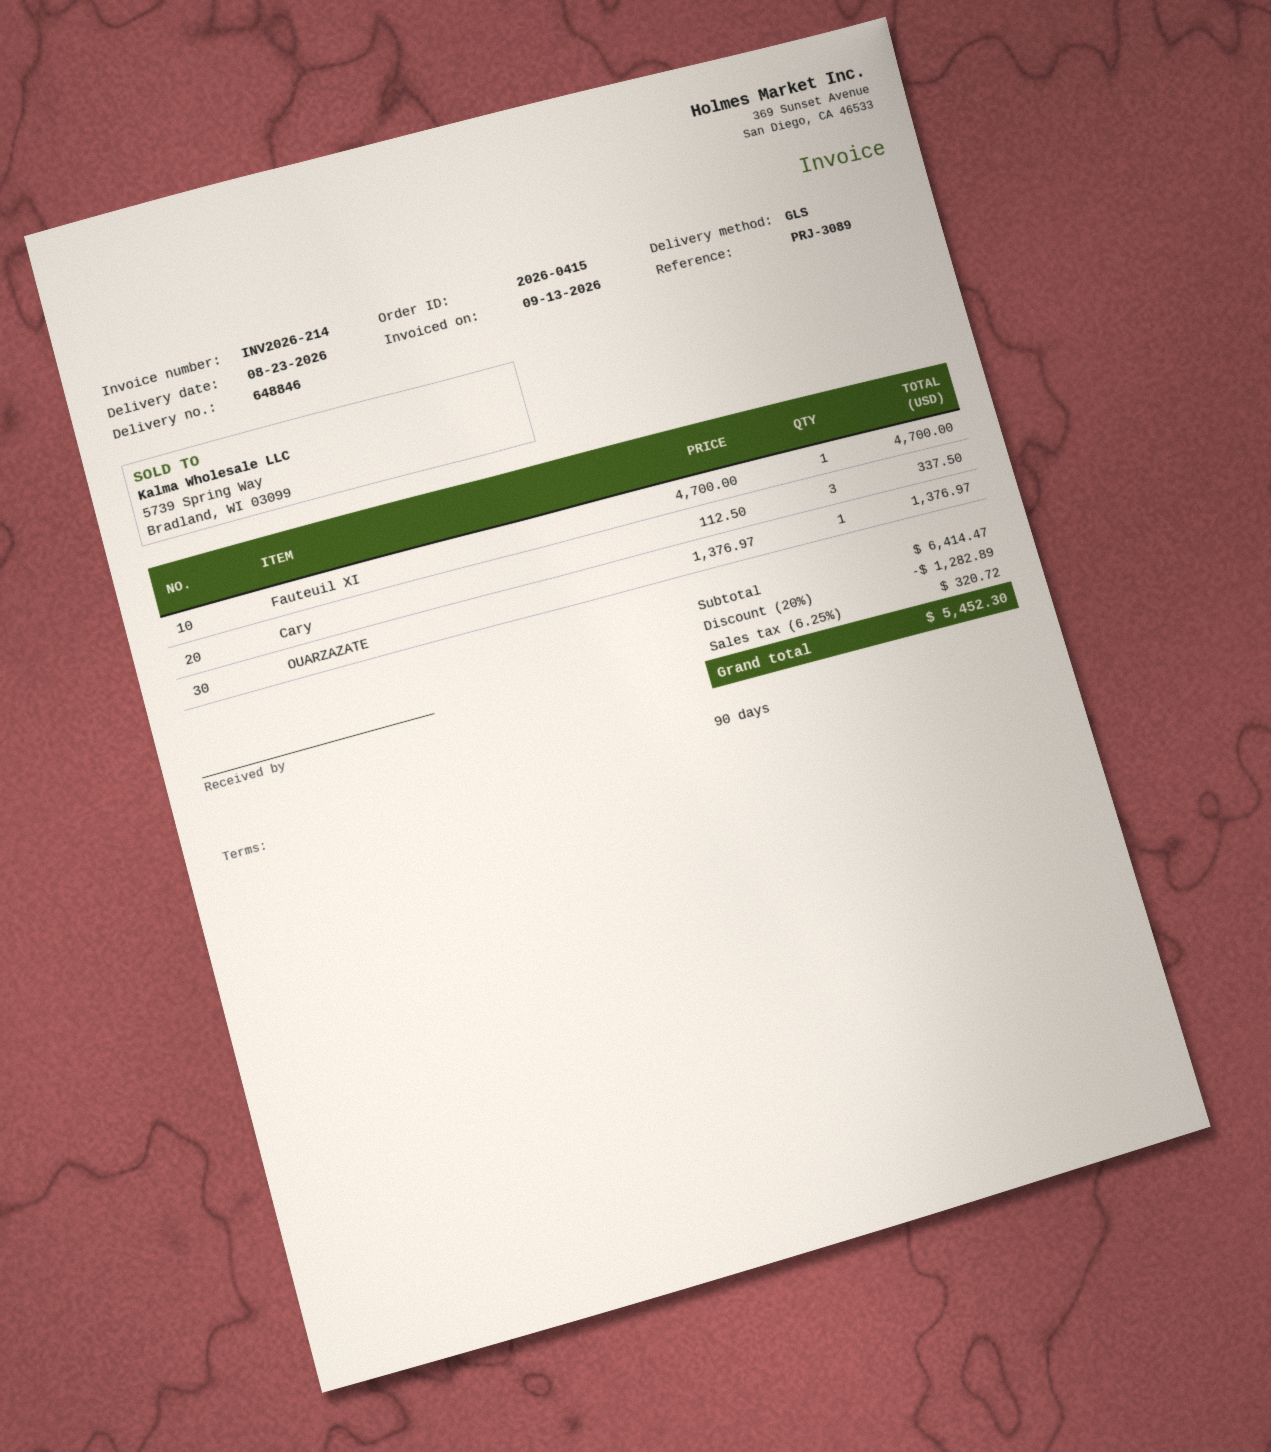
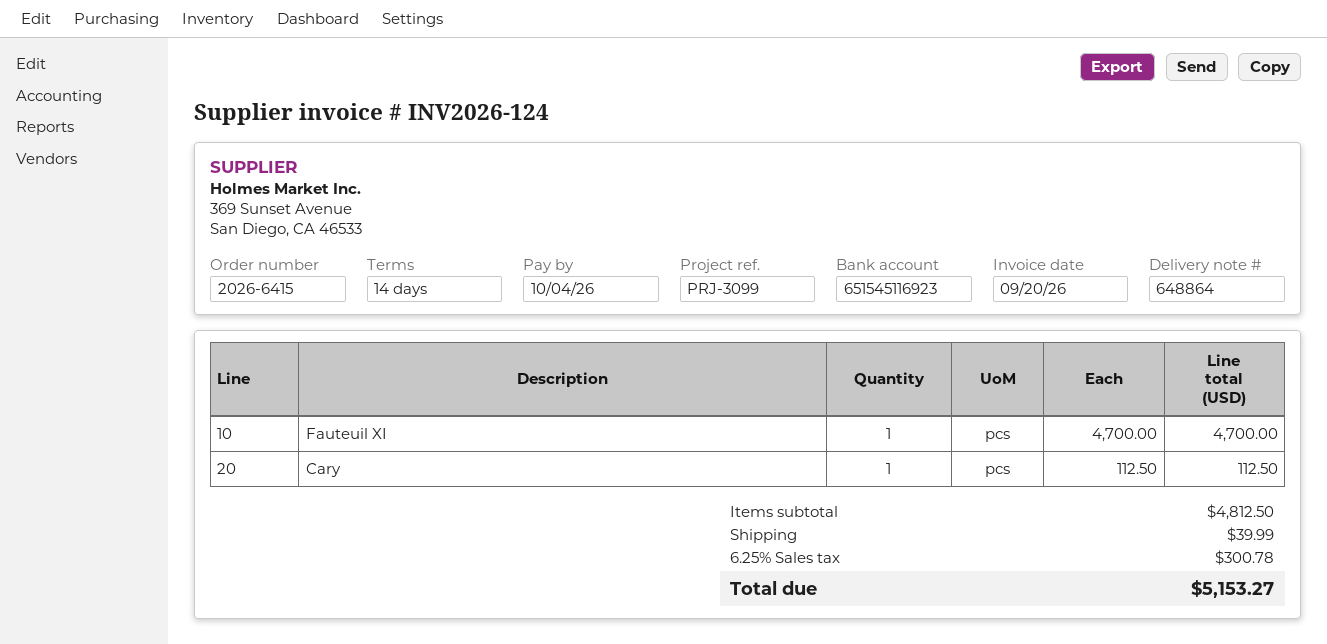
order number: 2026-0415 -> 2026-6415
delivery note number: 648846 -> 648864
invoice number: INV2026-214 -> INV2026-124
invoice date: 2026-09-13 -> 2026-09-20
payment terms: 90 days -> 14 days
reference: PRJ-3089 -> PRJ-3099
Cary: 3 x 112.50 = 337.50 -> 1 x 112.50 = 112.50
OUARZAZATE: 1 x 1376.97 = 1376.97 -> none
subtotal: 6414.47 -> 4812.50
discount: 20% = 1282.89 -> none
shipping: none -> 39.99
tax: 6.25% = 320.72 -> 6.25% = 300.78
total: 5452.30 -> 5153.27

